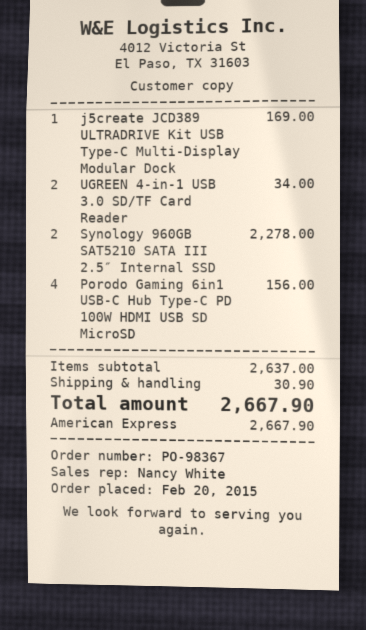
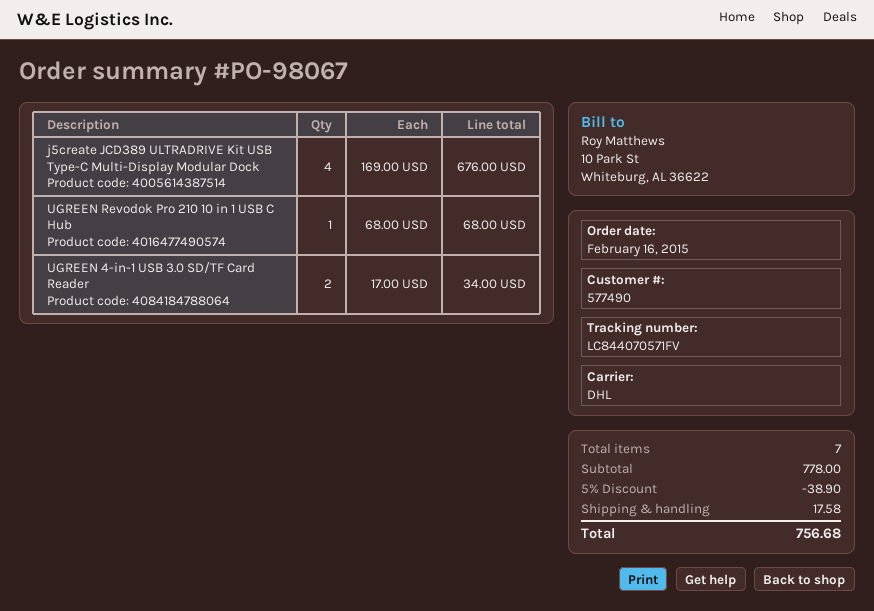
order number: PO-98367 -> PO-98067
order date: 2015-02-20 -> 2015-02-16
j5create JCD389 ULTRADRIVE Kit USB Type-C Multi-Display Modular Dock: 1 for 169.00 -> 4 for 676.00
Synology 960GB SAT5210 SATA III 2.5″ Internal SSD: 2 for 2278.00 -> none
Porodo Gaming 6in1 USB-C Hub Type-C PD 100W HDMI USB SD MicroSD: 4 for 156.00 -> none
UGREEN Revodok Pro 210 10 in 1 USB C Hub: none -> 1 for 68.00
subtotal: 2637.00 -> 778.00
discount: none -> 5% = 38.90
shipping: 30.90 -> 17.58
total: 2667.90 -> 756.68

